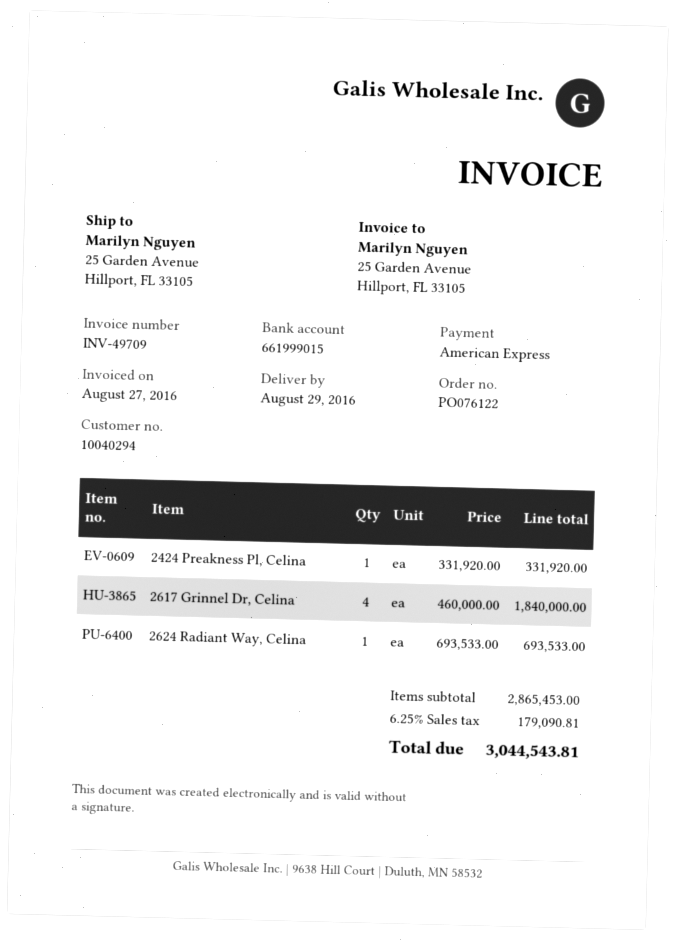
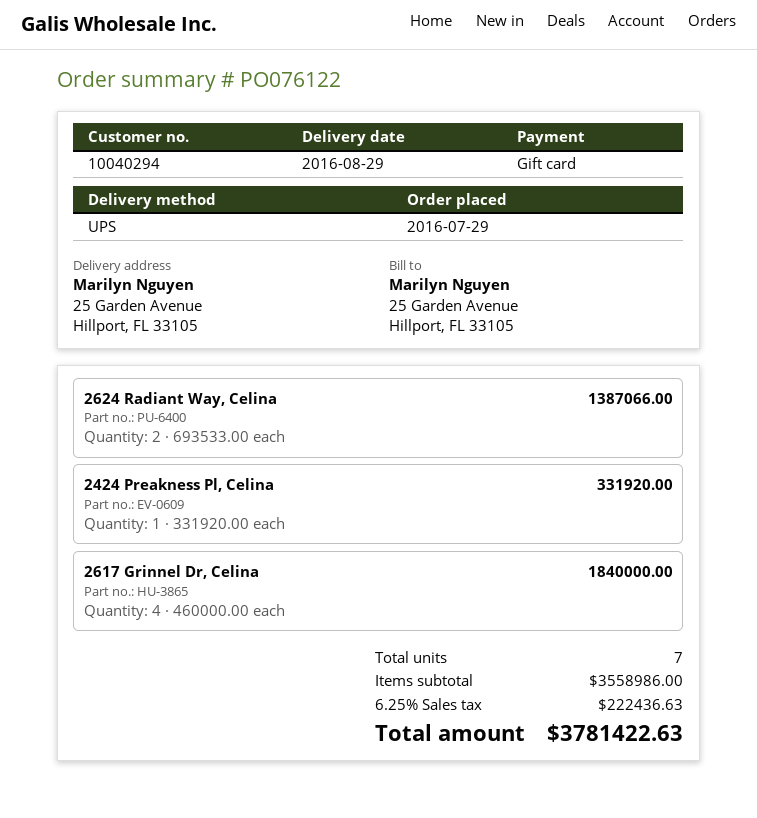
payment method: American Express -> gift card
2624 Radiant Way, Celina: 1 x 693533.00 = 693533.00 -> 2 x 693533.00 = 1387066.00
subtotal: 2865453.00 -> 3558986.00
tax: 6.25% = 179090.81 -> 6.25% = 222436.63
total: 3044543.81 -> 3781422.63

